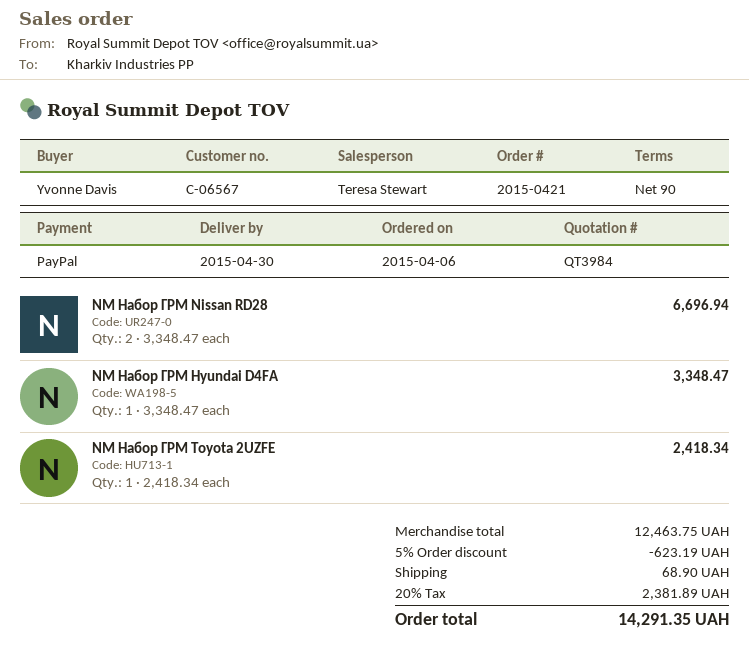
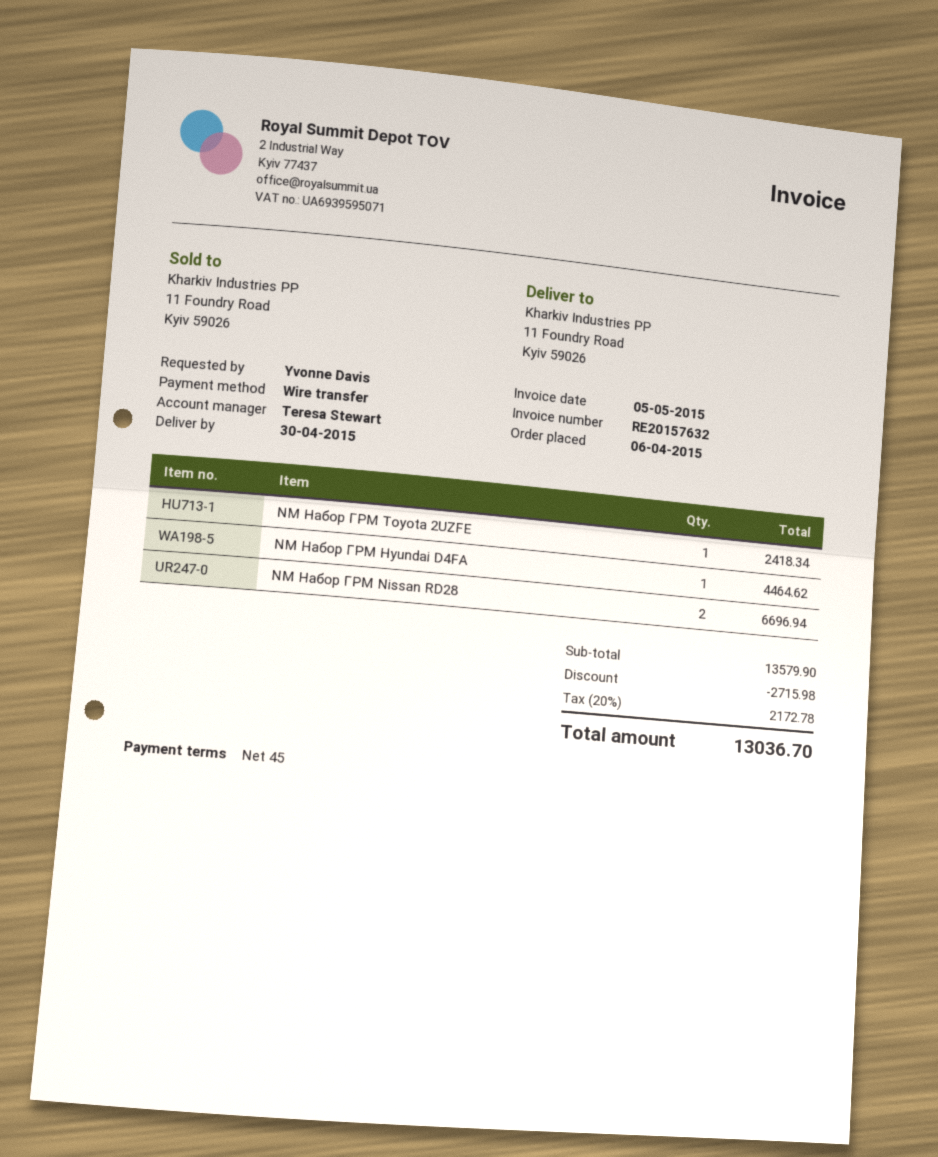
payment terms: 90 days -> 45 days
payment method: PayPal -> bank transfer
NM Набор ГРМ Hyundai D4FA: 1 for 3348.47 -> 1 for 4464.62
subtotal: 12463.75 -> 13579.90
discount: 623.19 -> 2715.98
shipping: 68.90 -> none
tax: 20% = 2381.89 -> 20% = 2172.78
total: 14291.35 -> 13036.70

